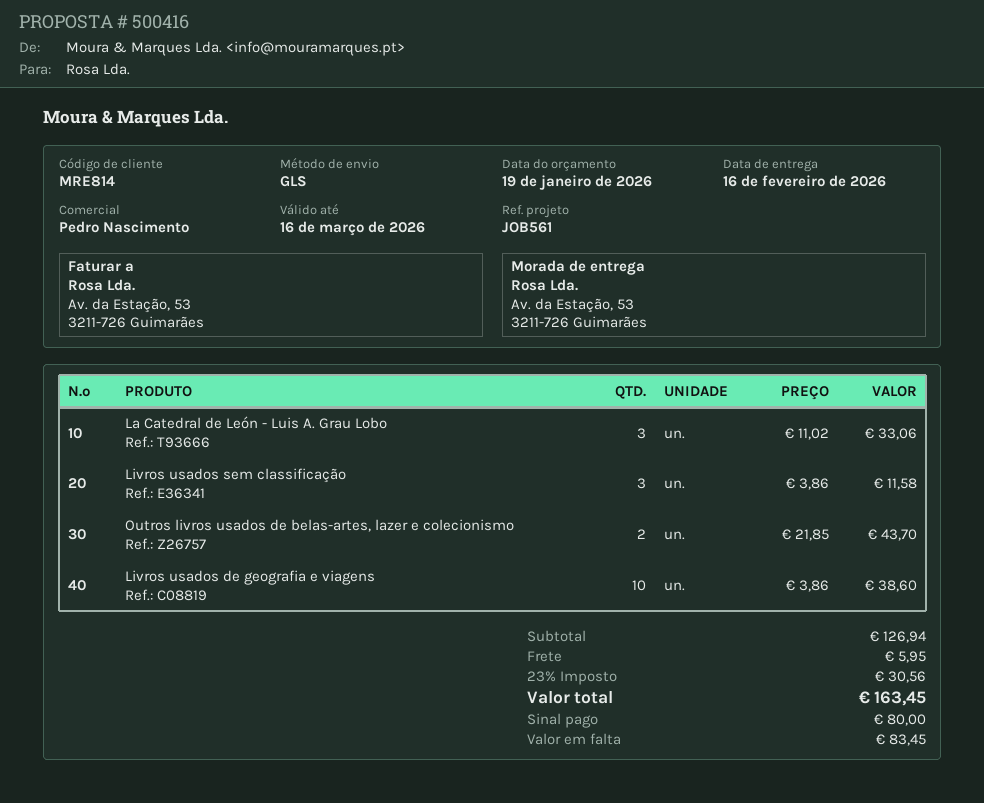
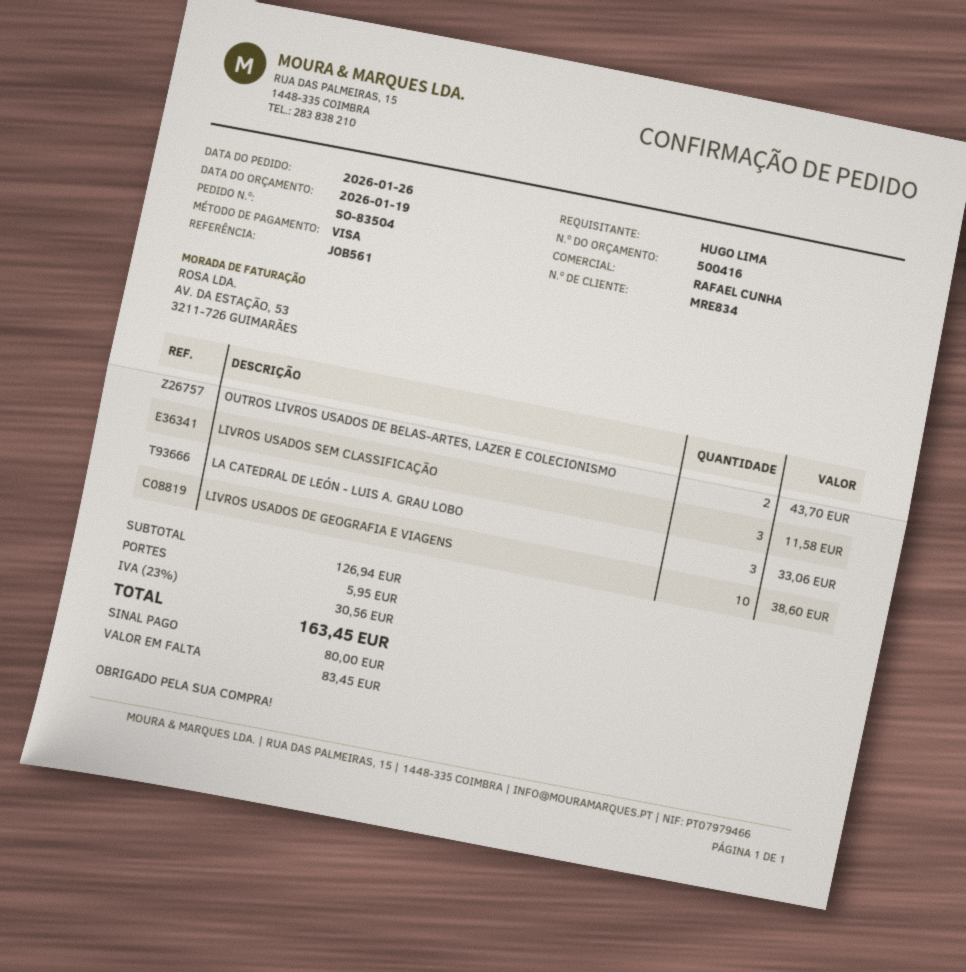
customer number: MRE814 -> MRE834
sales rep: Pedro Nascimento -> RAFAEL CUNHA

